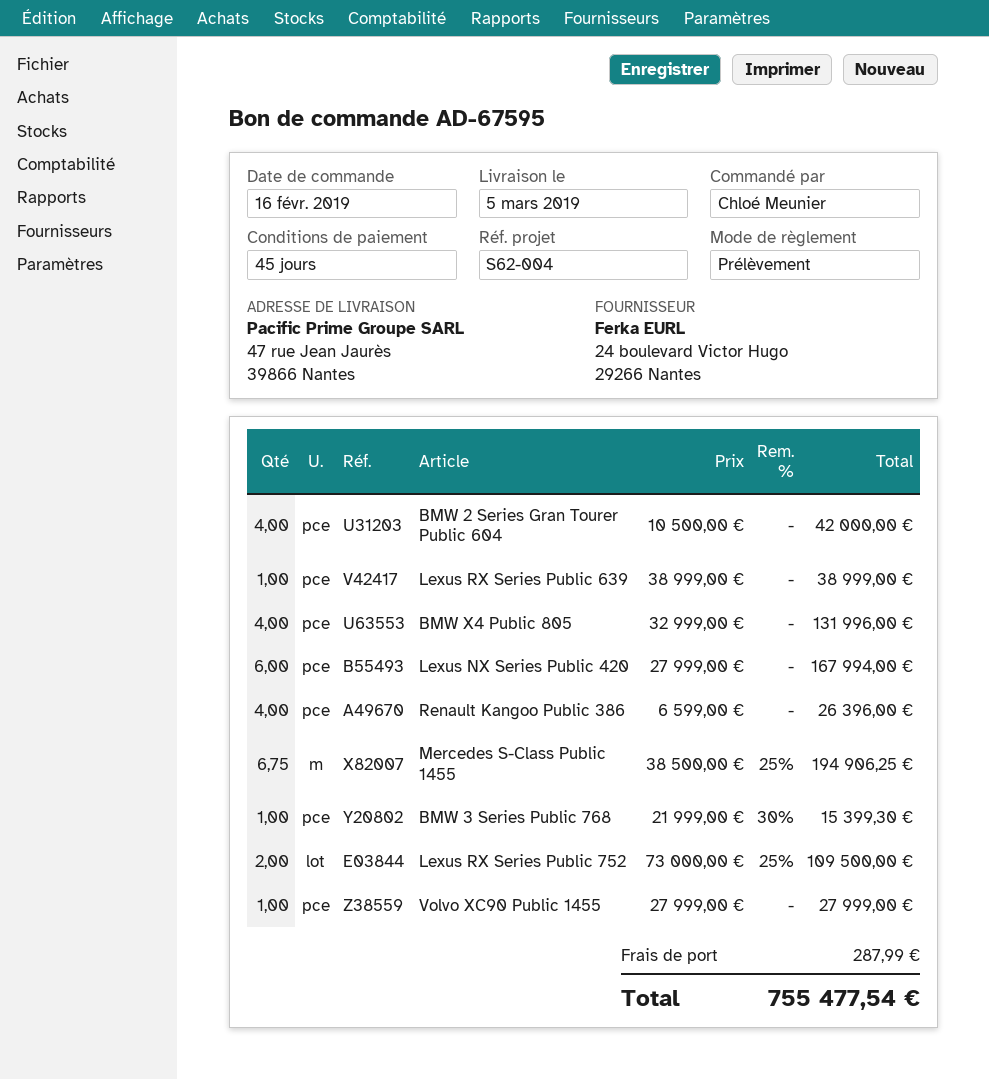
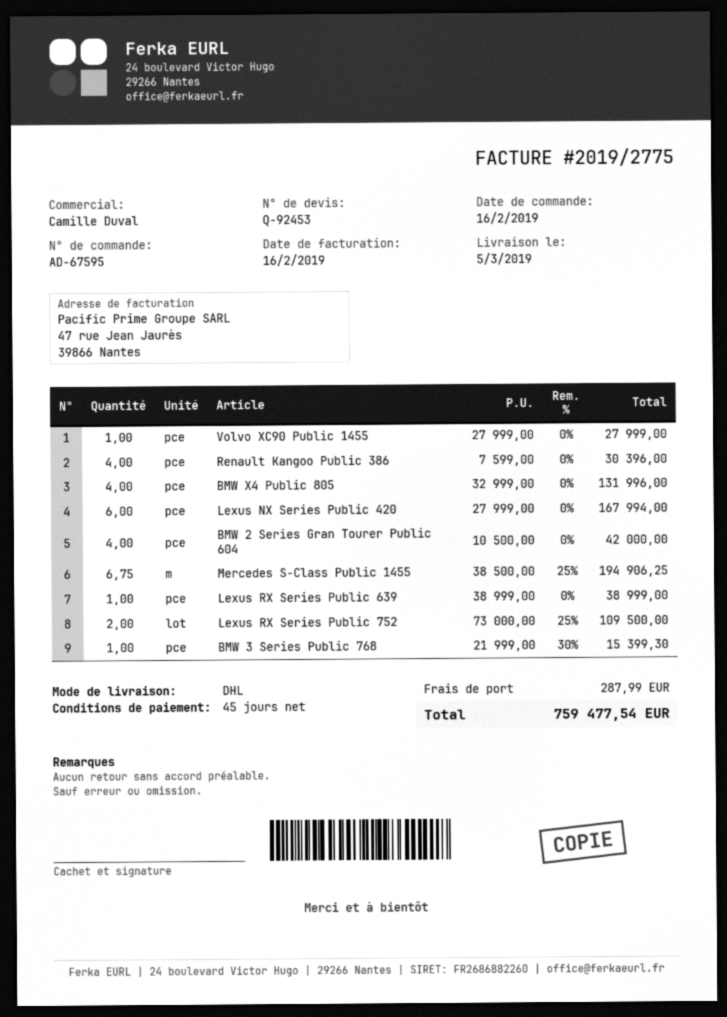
Renault Kangoo Public 386: 4 x 6599.00 = 26396.00 -> 4 x 7599.00 = 30396.00
total: 755477.54 -> 759477.54

